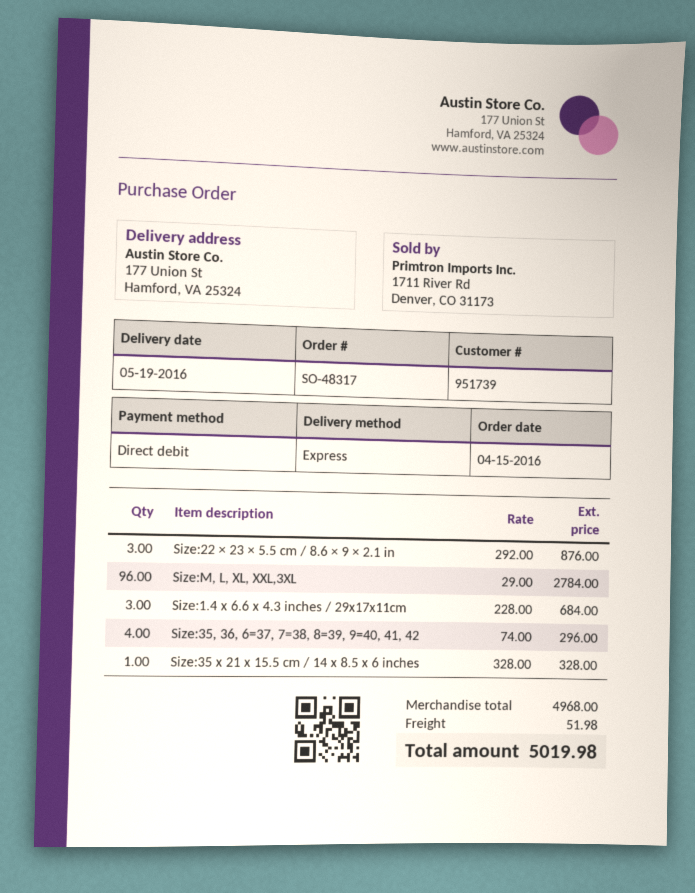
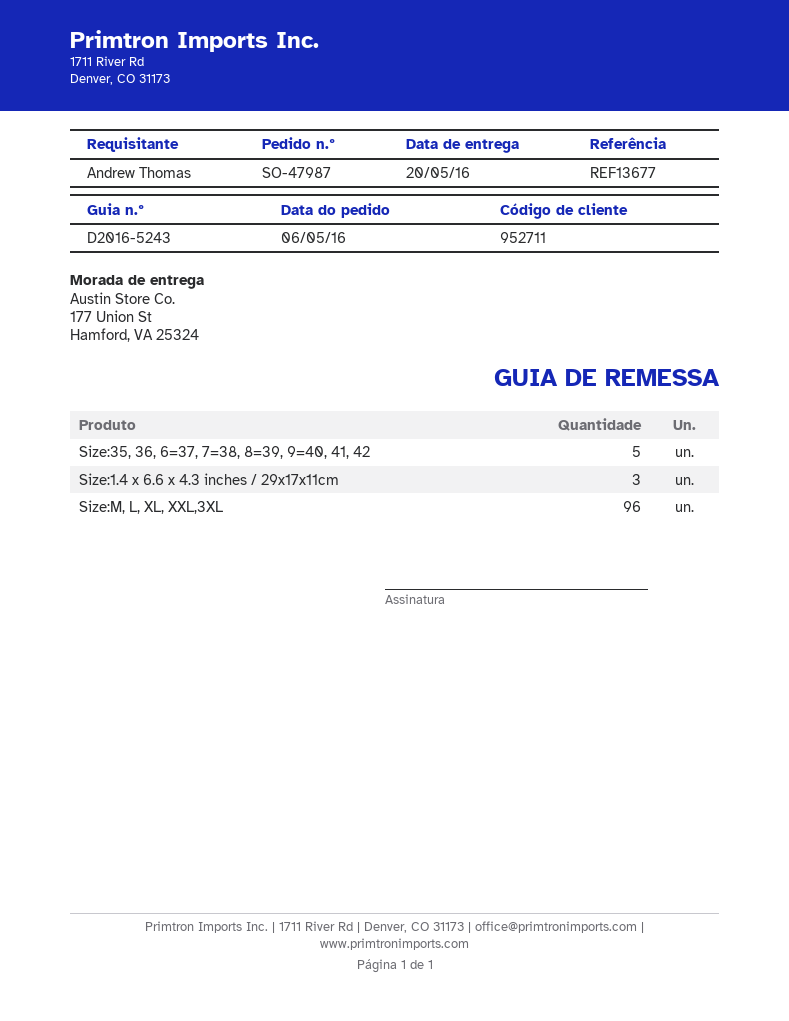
order number: SO-48317 -> SO-47987
order date: 2016-04-15 -> 2016-05-06
delivery date: 2016-05-19 -> 2016-05-20
customer number: 951739 -> 952711
Size:22 × 23 × 5.5 cm / 8.6 × 9 × 2.1 in: 3 -> none
Size:35, 36, 6=37, 7=38, 8=39, 9=40, 41, 42: 4 -> 5
Size:35 x 21 x 15.5 cm / 14 x 8.5 x 6 inches: 1 -> none

